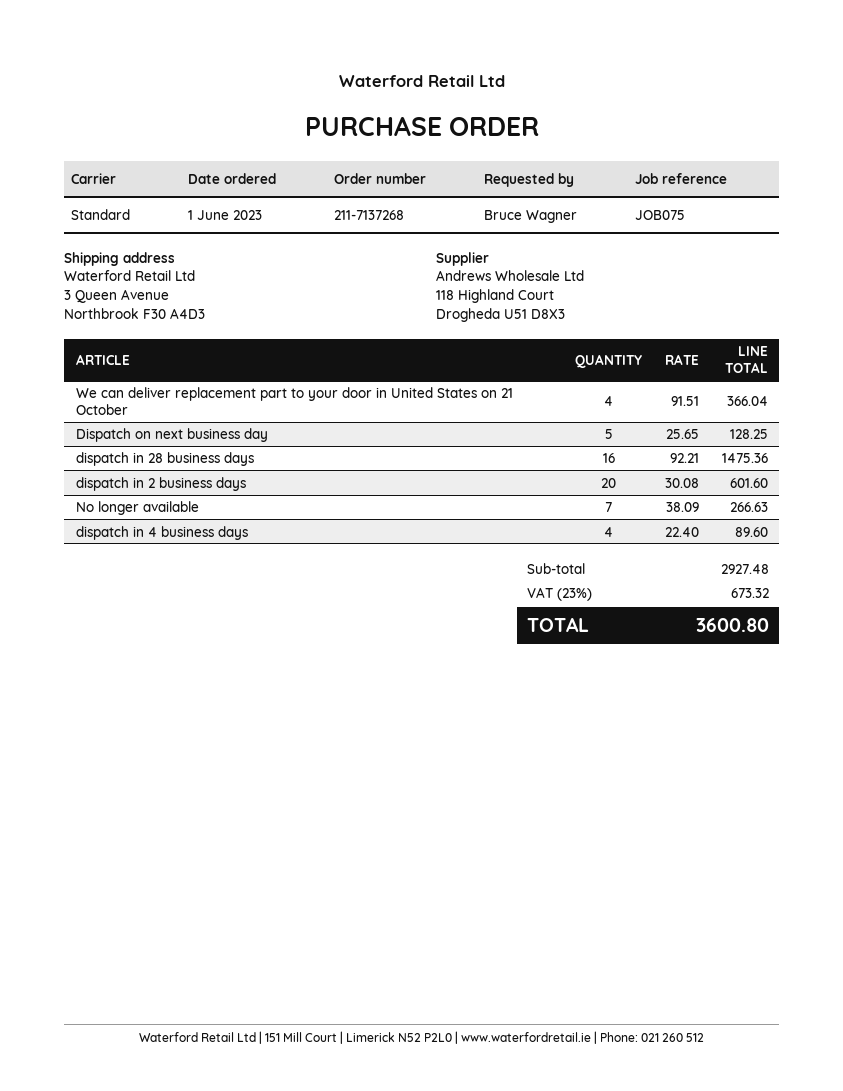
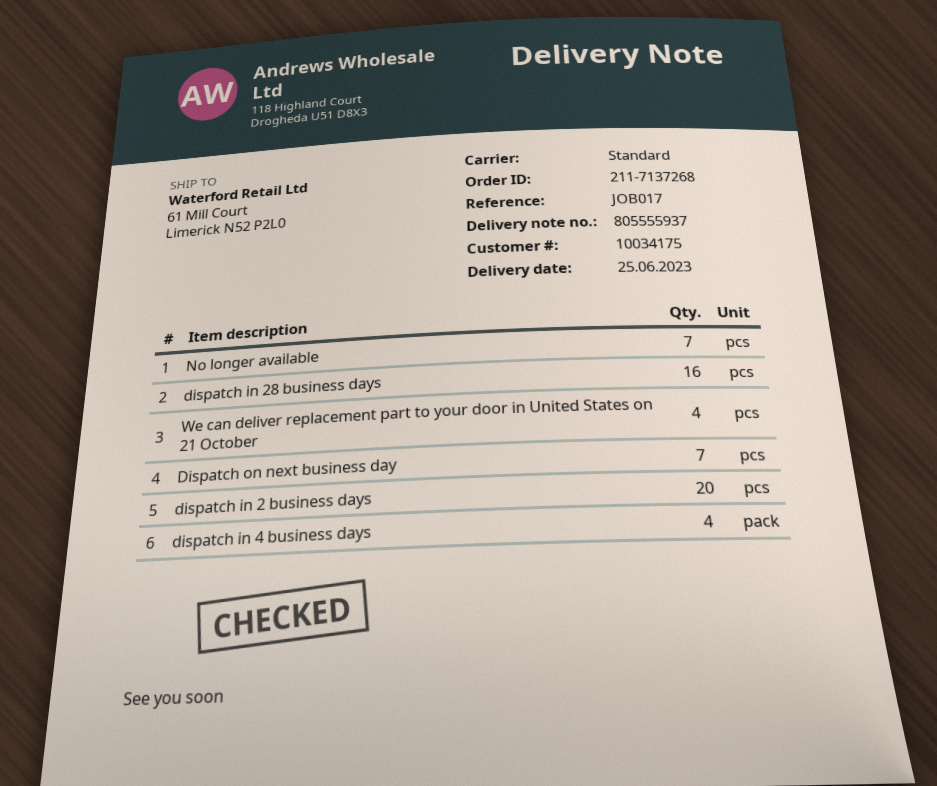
reference: JOB075 -> JOB017
ship to: 3 Queen Avenue, Northbrook F30 A4D3 -> 61 Mill Court, Limerick N52 P2L0
Dispatch on next business day: 5 -> 7

